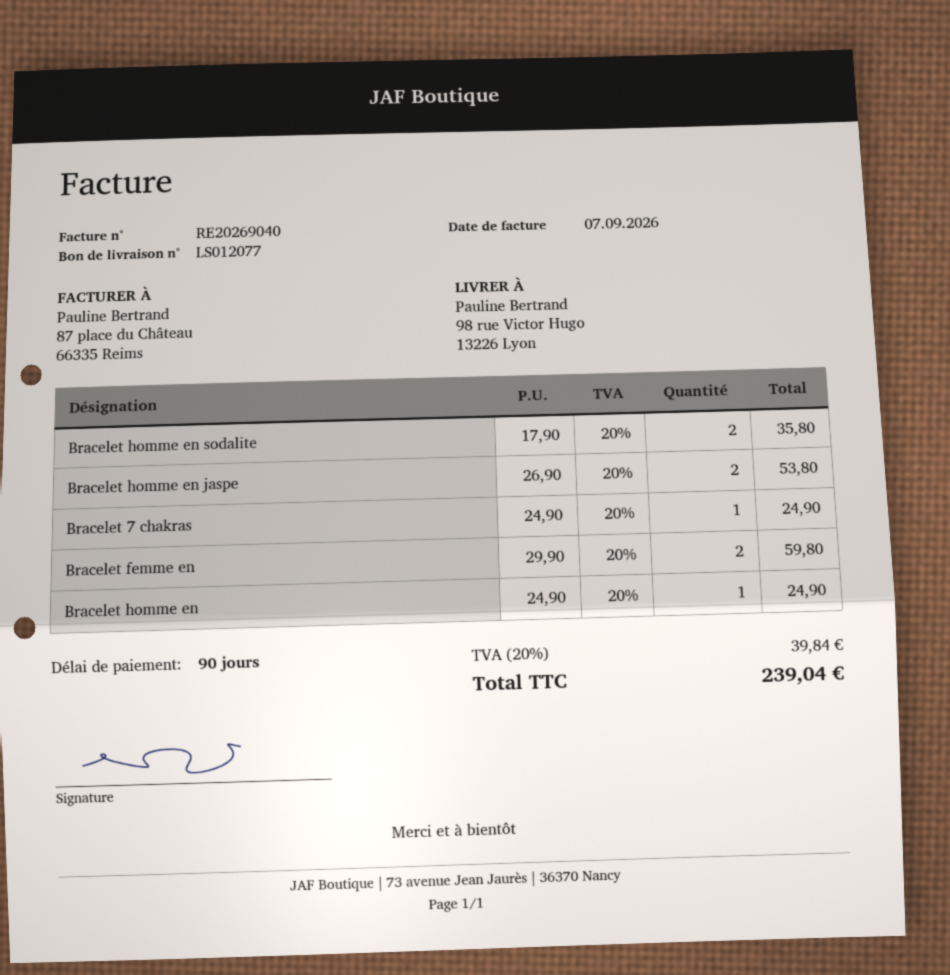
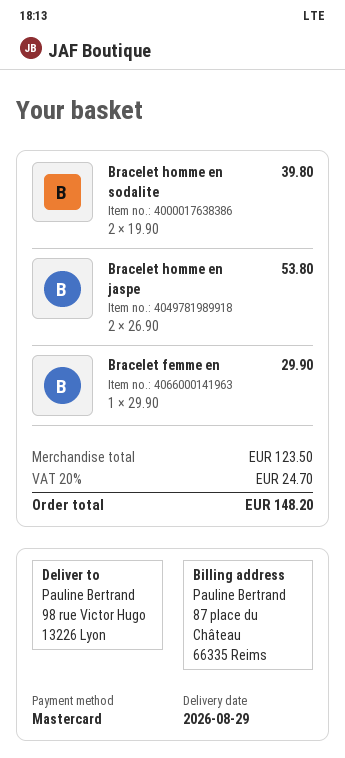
Bracelet homme en sodalite: 2 x 17.90 = 35.80 -> 2 x 19.90 = 39.80
Bracelet 7 chakras: 1 x 24.90 = 24.90 -> none
Bracelet femme en: 2 x 29.90 = 59.80 -> 1 x 29.90 = 29.90
Bracelet homme en: 1 x 24.90 = 24.90 -> none
tax: 20% = 39.84 -> 20% = 24.70
total: 239.04 -> 148.20

